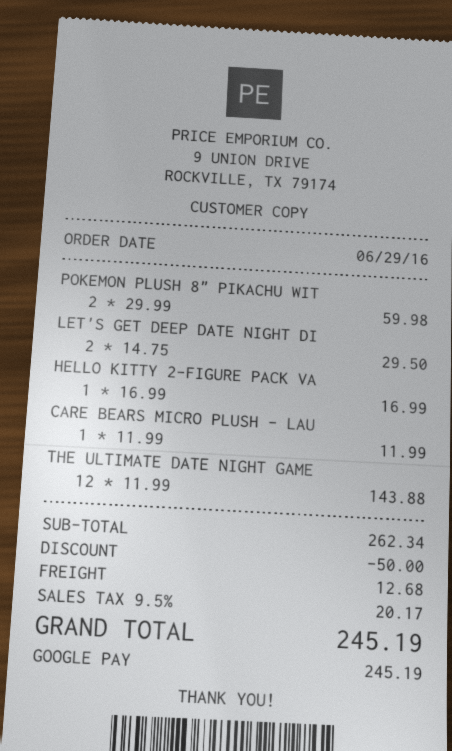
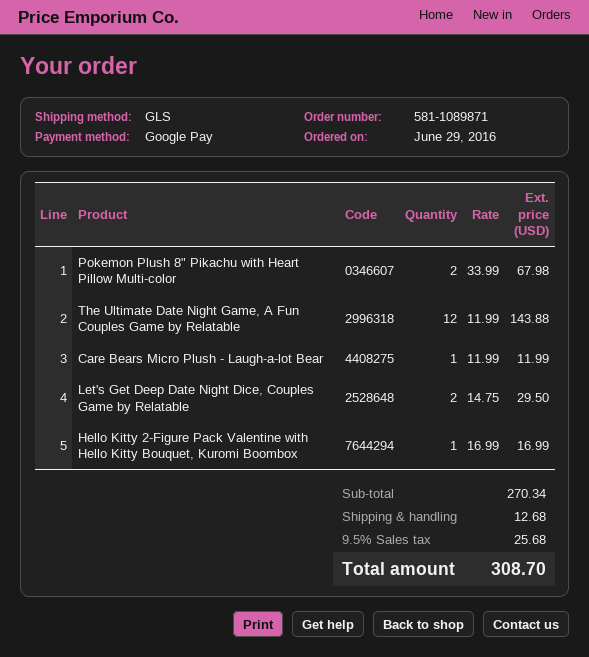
POKEMON PLUSH 8" PIKACHU WIT: 2 x 29.99 = 59.98 -> 2 x 33.99 = 67.98
subtotal: 262.34 -> 270.34
discount: 50.00 -> none
tax: 9.5% = 20.17 -> 9.5% = 25.68
total: 245.19 -> 308.70

